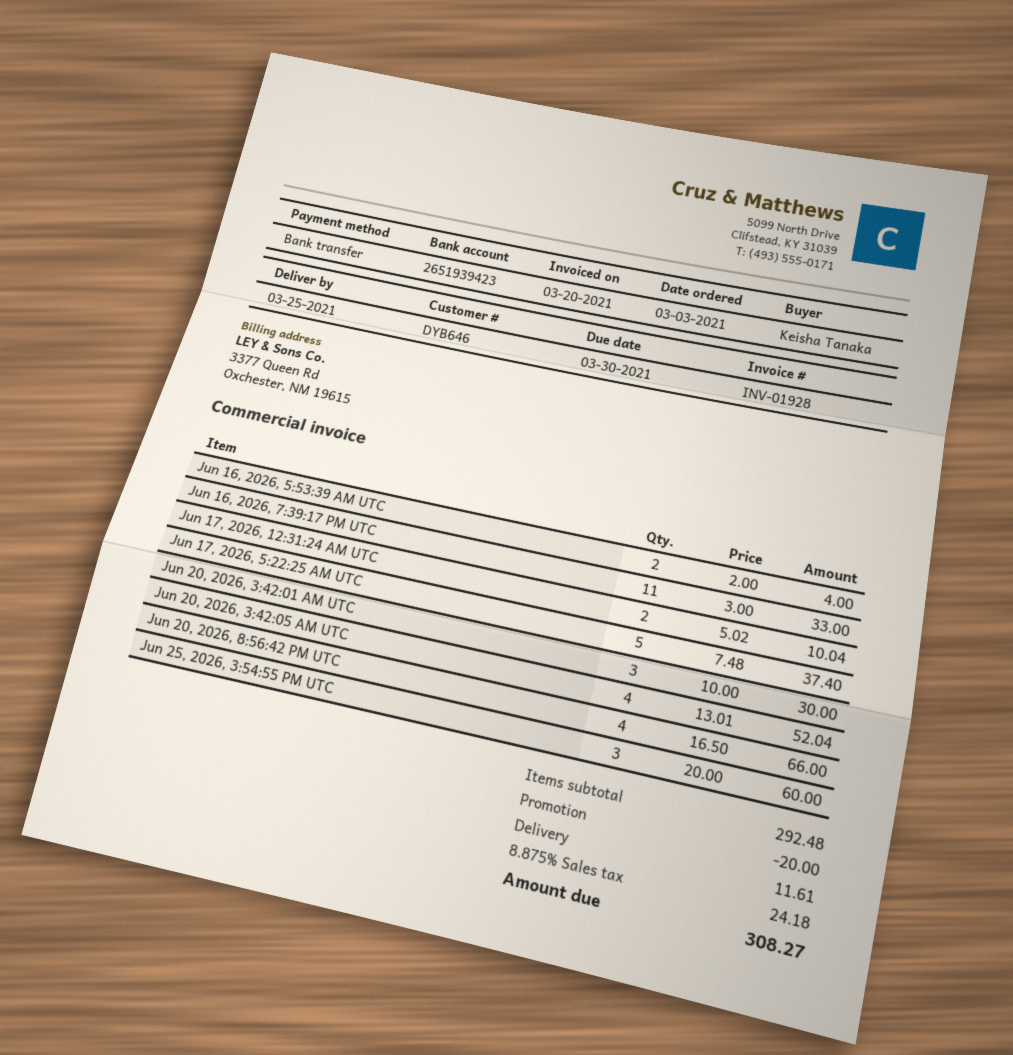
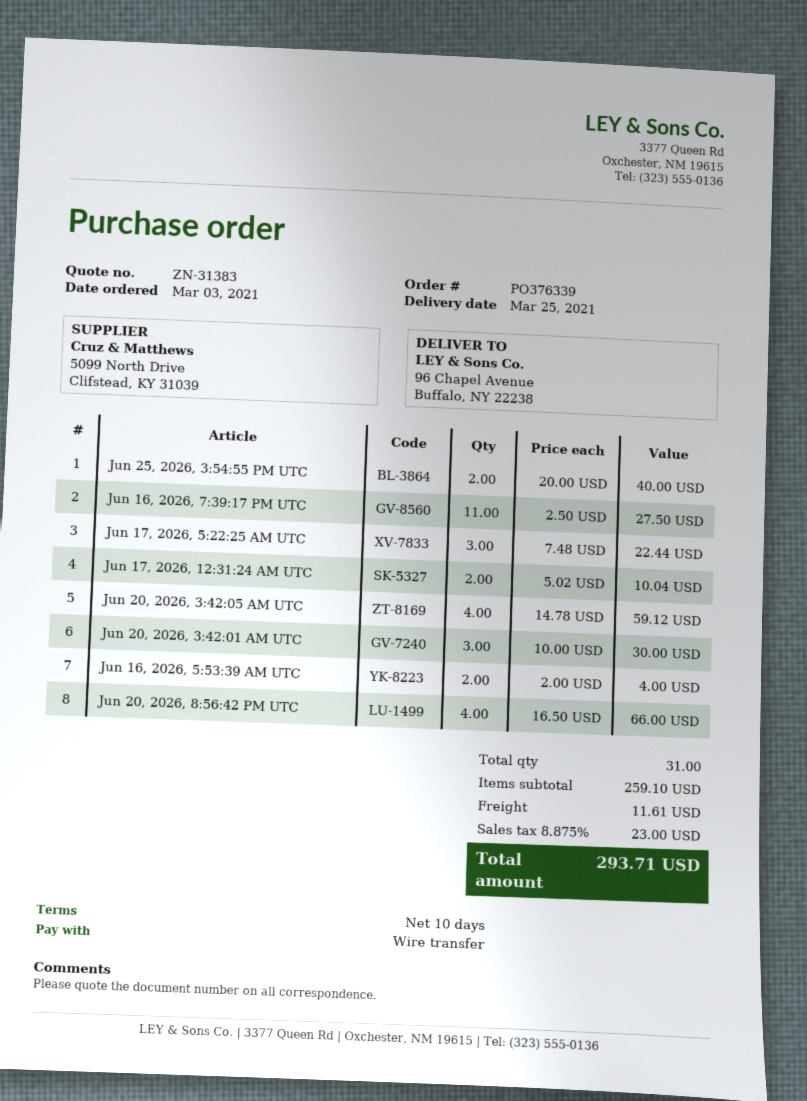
Jun 16, 2026, 7:39:17 PM UTC: 11 x 3.00 = 33.00 -> 11 x 2.50 = 27.50
Jun 17, 2026, 5:22:25 AM UTC: 5 x 7.48 = 37.40 -> 3 x 7.48 = 22.44
Jun 20, 2026, 3:42:05 AM UTC: 4 x 13.01 = 52.04 -> 4 x 14.78 = 59.12
Jun 25, 2026, 3:54:55 PM UTC: 3 x 20.00 = 60.00 -> 2 x 20.00 = 40.00
subtotal: 292.48 -> 259.10
discount: 20.00 -> none
tax: 8.875% = 24.18 -> 8.875% = 23.00
total: 308.27 -> 293.71

